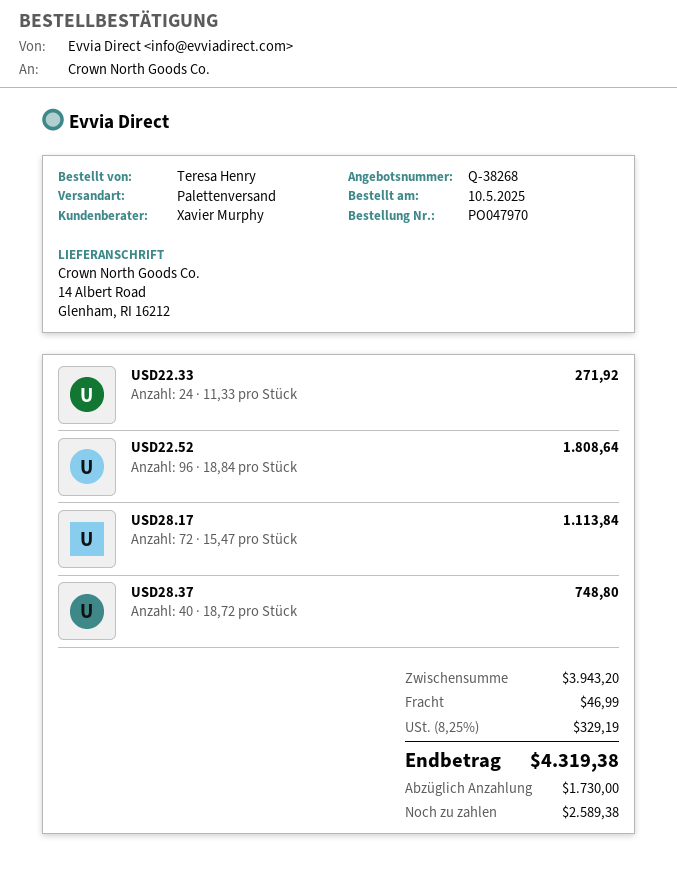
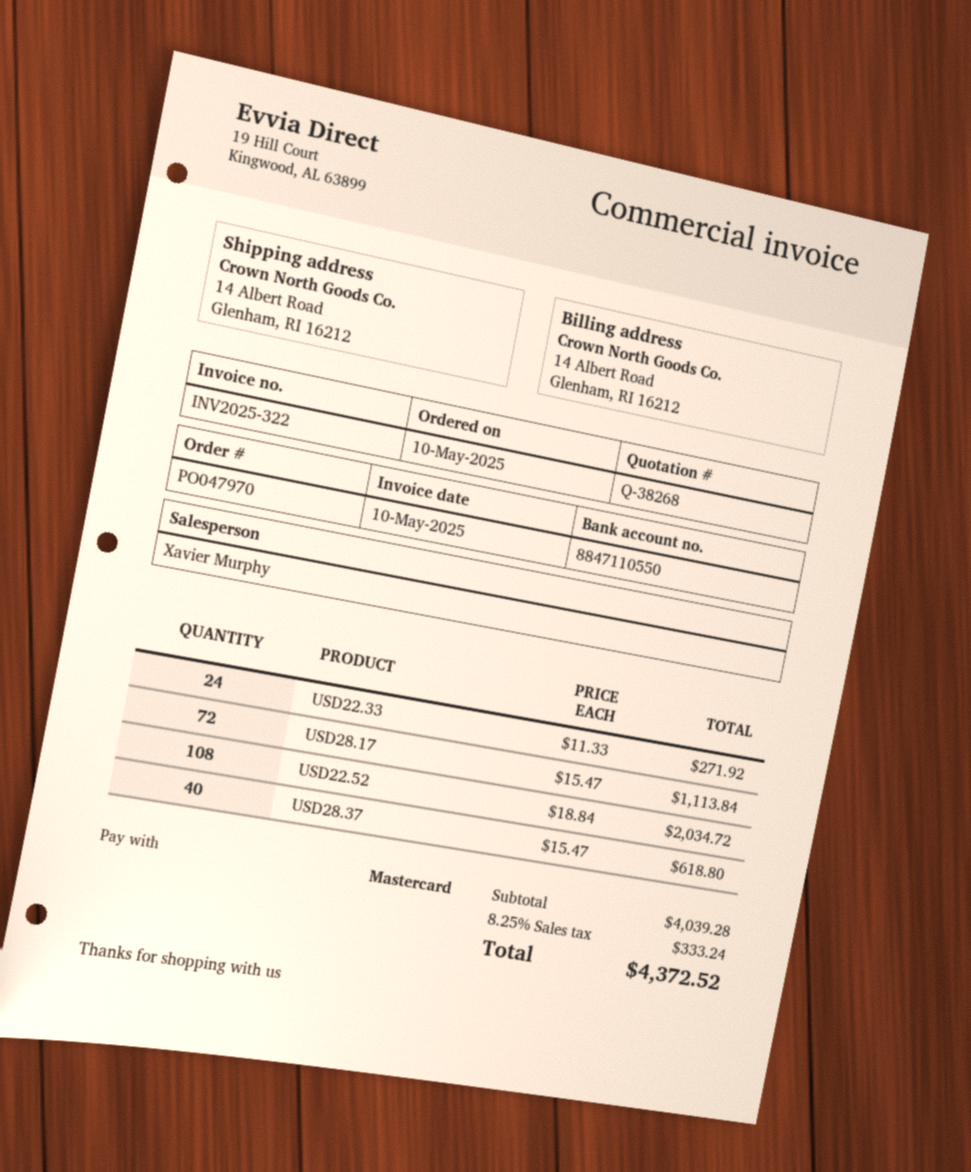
USD22.52: 96 x 18.84 = 1808.64 -> 108 x 18.84 = 2034.72
USD28.37: 40 x 18.72 = 748.80 -> 40 x 15.47 = 618.80
subtotal: 3943.20 -> 4039.28
shipping: 46.99 -> none
tax: 8.25% = 329.19 -> 8.25% = 333.24
total: 4319.38 -> 4372.52

